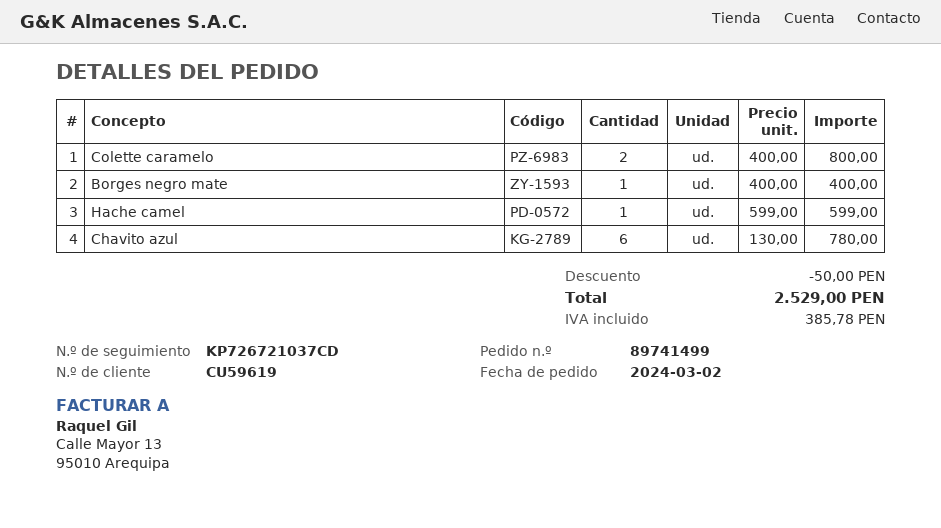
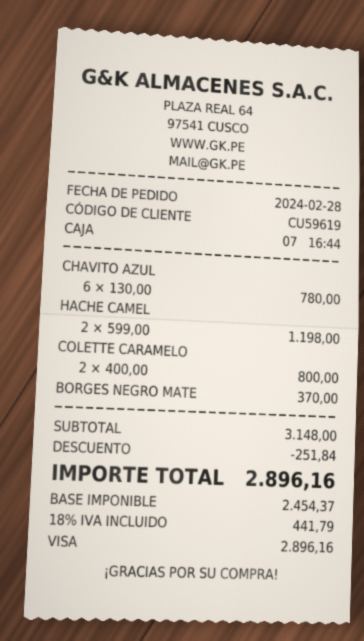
order date: 2024-03-02 -> 2024-02-28
Borges negro mate: 1 x 400.00 = 400.00 -> 1 x 370.00 = 370.00
Hache camel: 1 x 599.00 = 599.00 -> 2 x 599.00 = 1198.00
discount: 50.00 -> 251.84
tax: 385.78 -> 441.79
total: 2529.00 -> 2896.16

